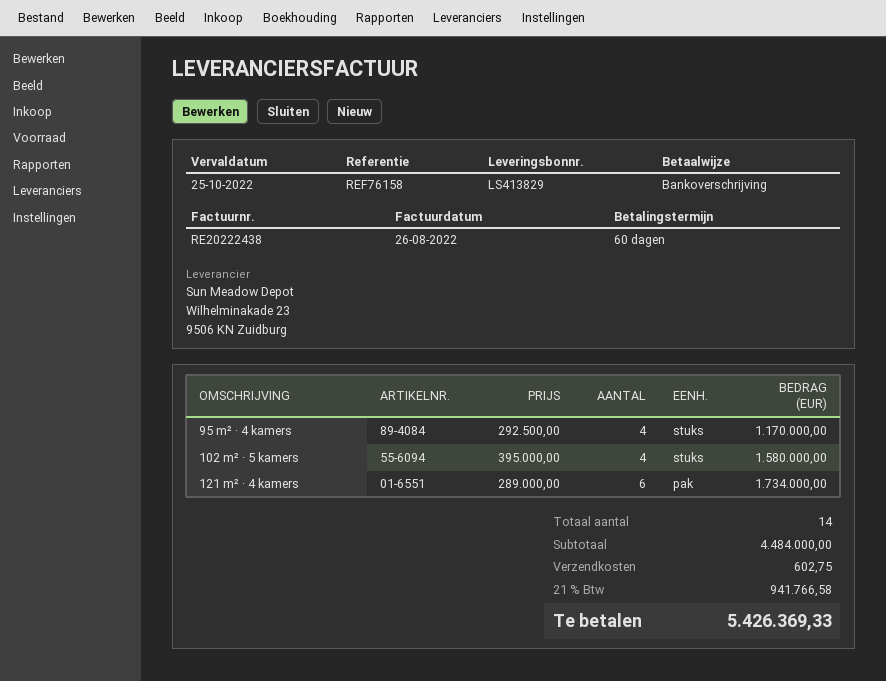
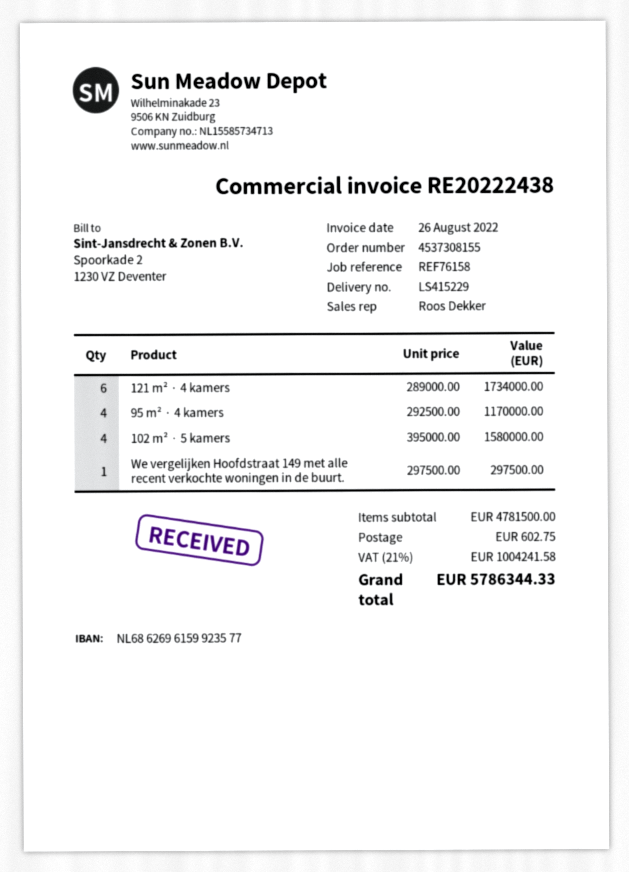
delivery note number: LS413829 -> LS415229
We vergelijken Hoofdstraat 149 met alle recent verkochte woningen in de buurt.: none -> 1 x 297500.00 = 297500.00
subtotal: 4484000.00 -> 4781500.00
tax: 21% = 941766.58 -> 21% = 1004241.58
total: 5426369.33 -> 5786344.33

